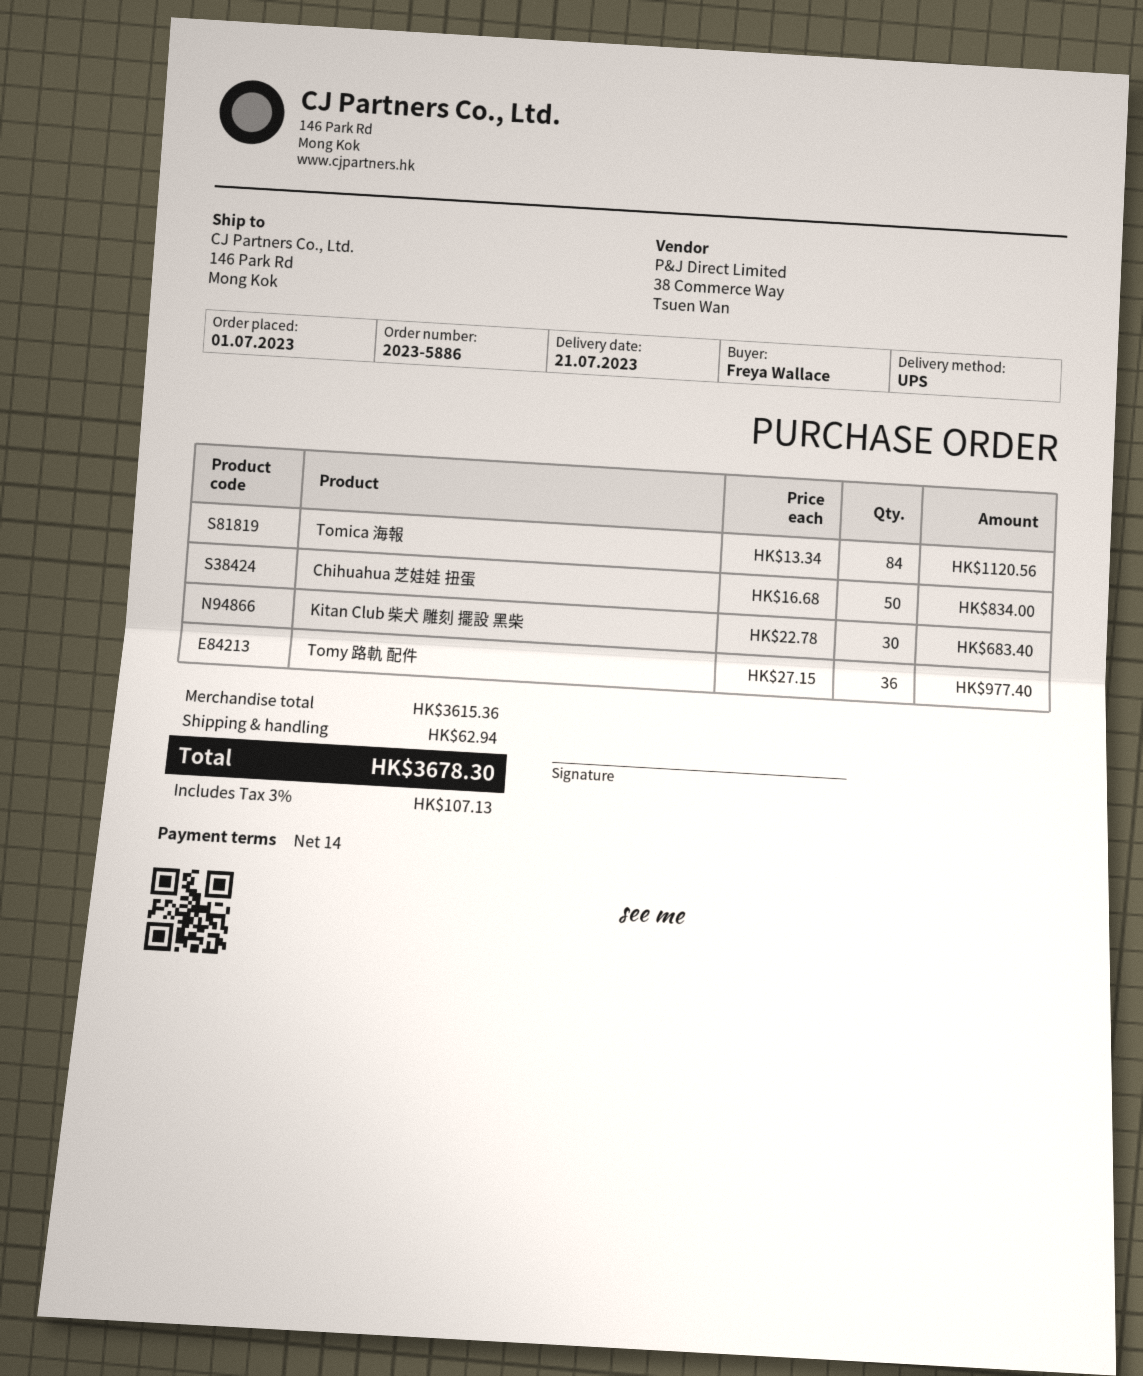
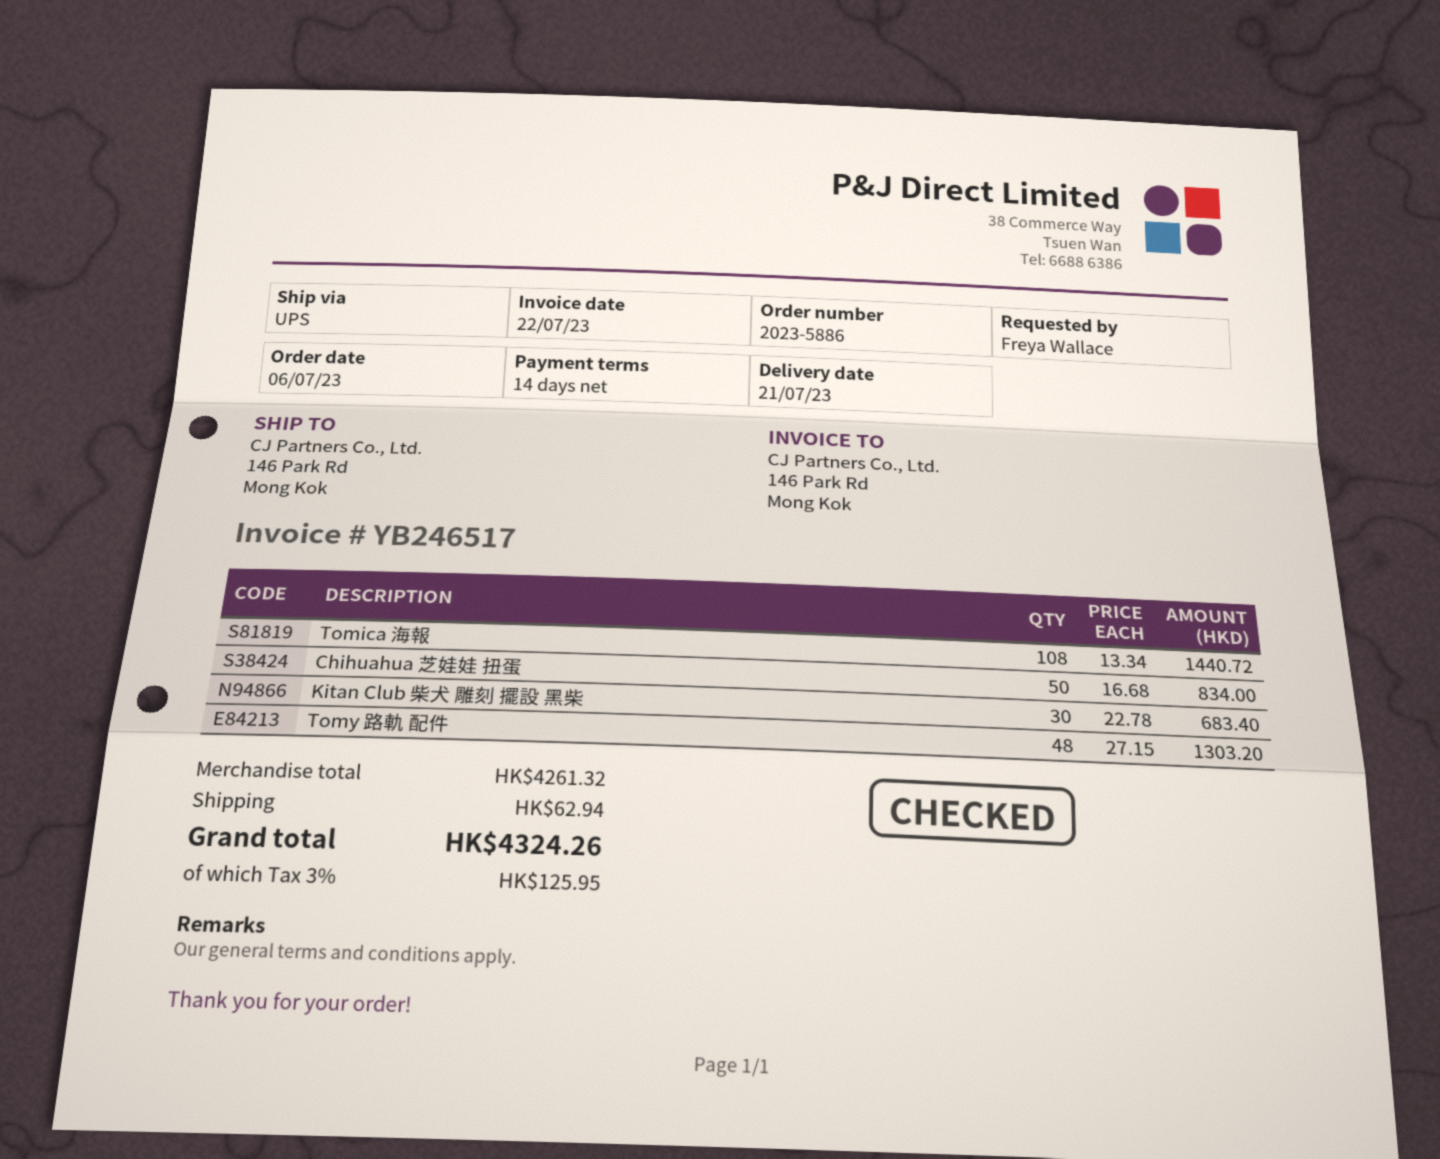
order date: 2023-07-01 -> 2023-07-06
Tomica 海報: 84 x 13.34 = 1120.56 -> 108 x 13.34 = 1440.72
Tomy 路軌 配件: 36 x 27.15 = 977.40 -> 48 x 27.15 = 1303.20
subtotal: 3615.36 -> 4261.32
tax: 3% = 107.13 -> 3% = 125.95
total: 3678.30 -> 4324.26

